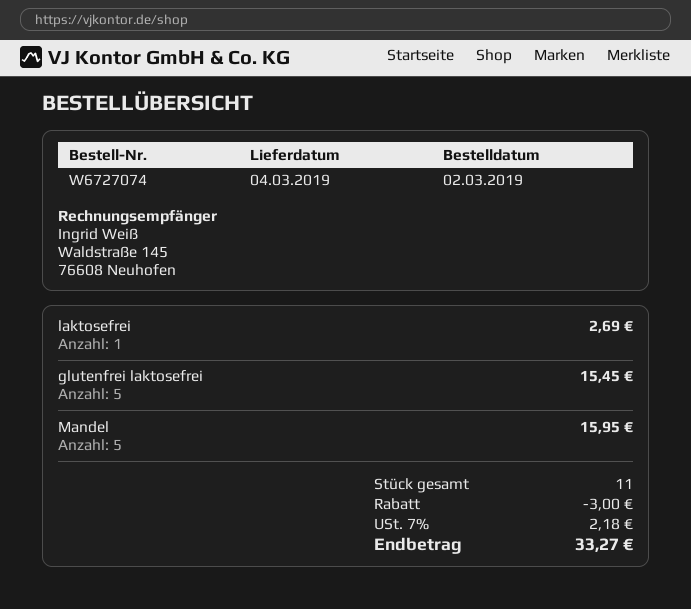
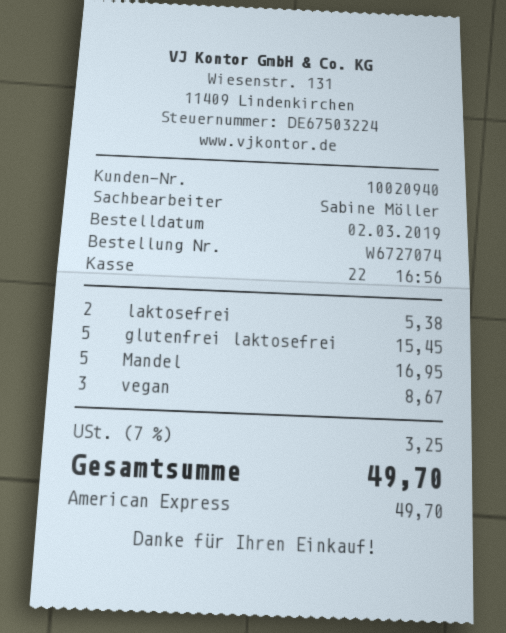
laktosefrei: 1 for 2.69 -> 2 for 5.38
Mandel: 5 for 15.95 -> 5 for 16.95
vegan: none -> 3 for 8.67
discount: 3.00 -> none
tax: 7% = 2.18 -> 7% = 3.25
total: 33.27 -> 49.70

